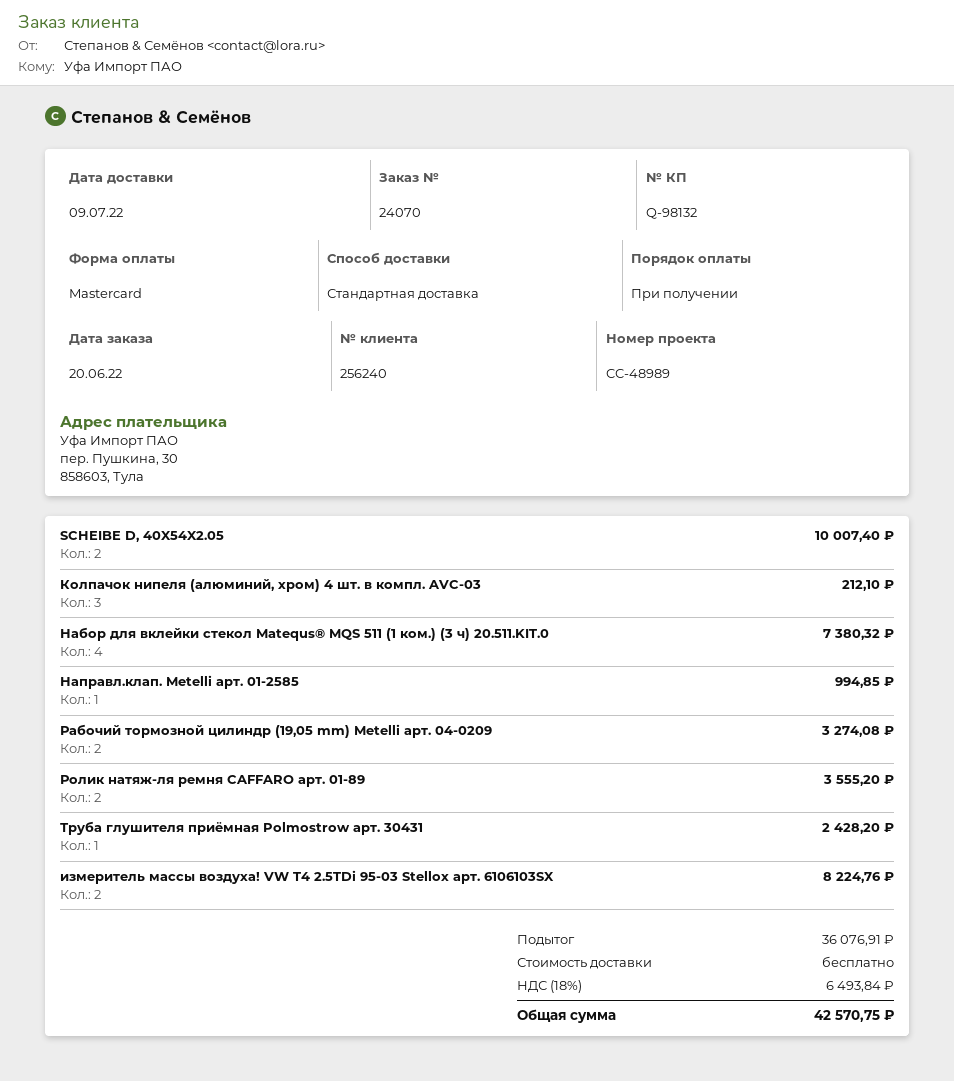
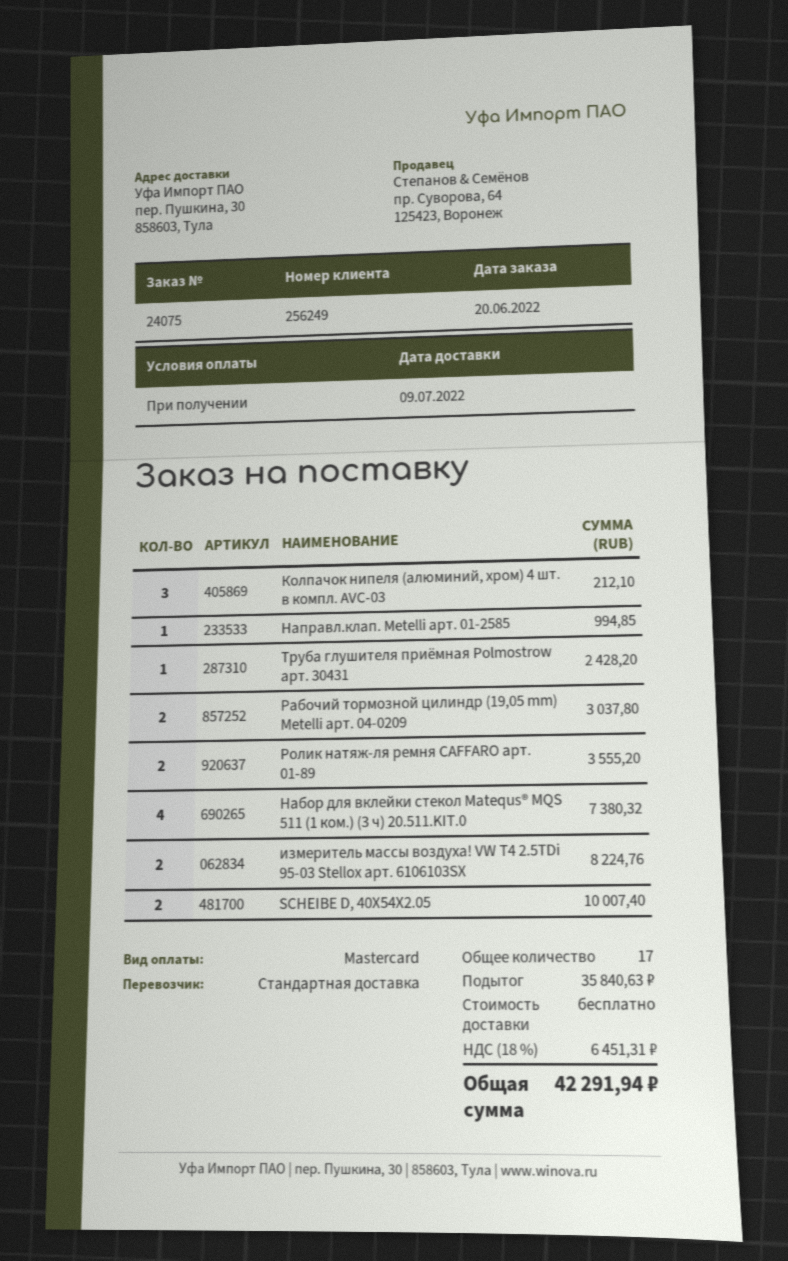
order number: 24070 -> 24075
customer number: 256240 -> 256249
Рабочий тормозной цилиндр (19,05 mm) Metelli арт. 04-0209: 2 for 3274.08 -> 2 for 3037.80
subtotal: 36076.91 -> 35840.63
tax: 18% = 6493.84 -> 18% = 6451.31
total: 42570.75 -> 42291.94

